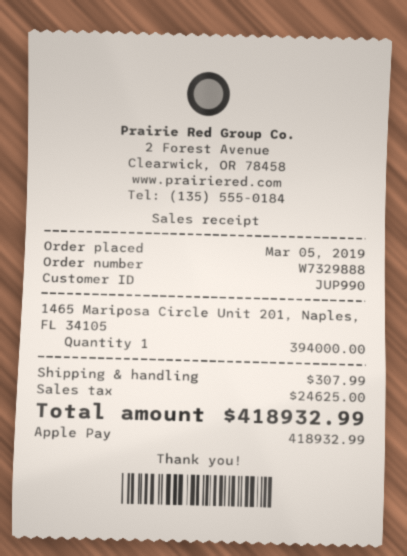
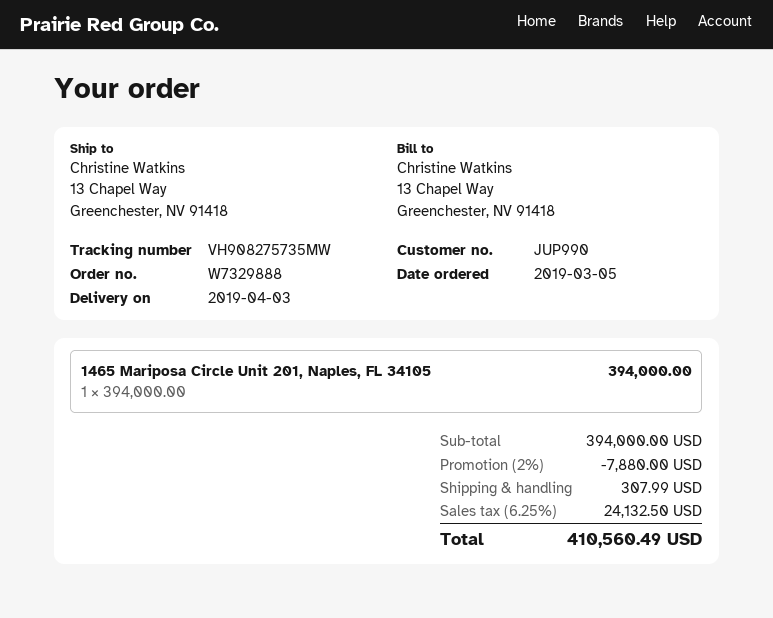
discount: none -> 2% = 7880.00
tax: 24625.00 -> 24132.50
total: 418932.99 -> 410560.49

